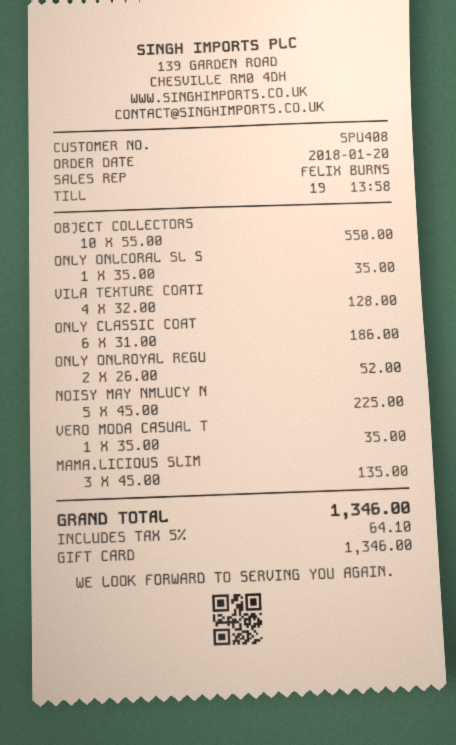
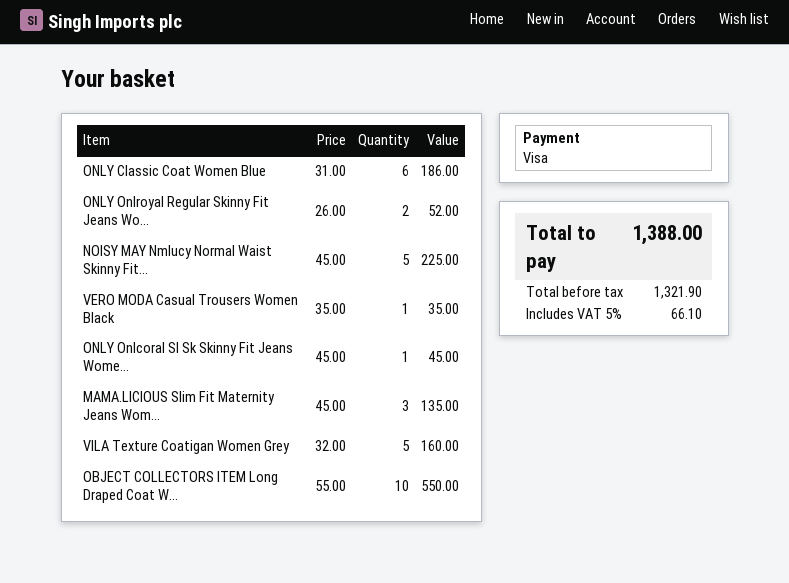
payment method: gift card -> Visa
ONLY ONLCORAL SL S: 1 x 35.00 = 35.00 -> 1 x 45.00 = 45.00
VILA TEXTURE COATI: 4 x 32.00 = 128.00 -> 5 x 32.00 = 160.00
tax: 5% = 64.10 -> 5% = 66.10
total: 1346.00 -> 1388.00

